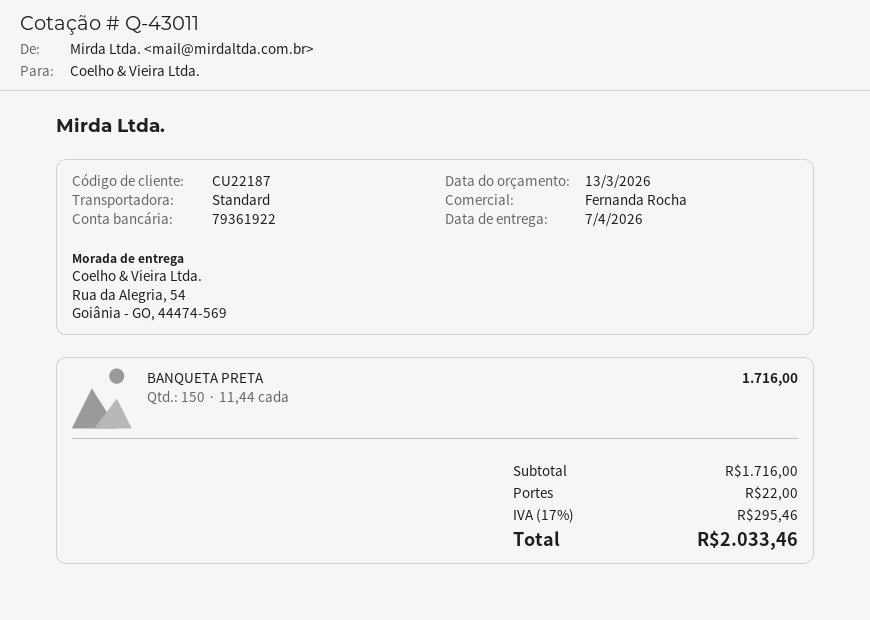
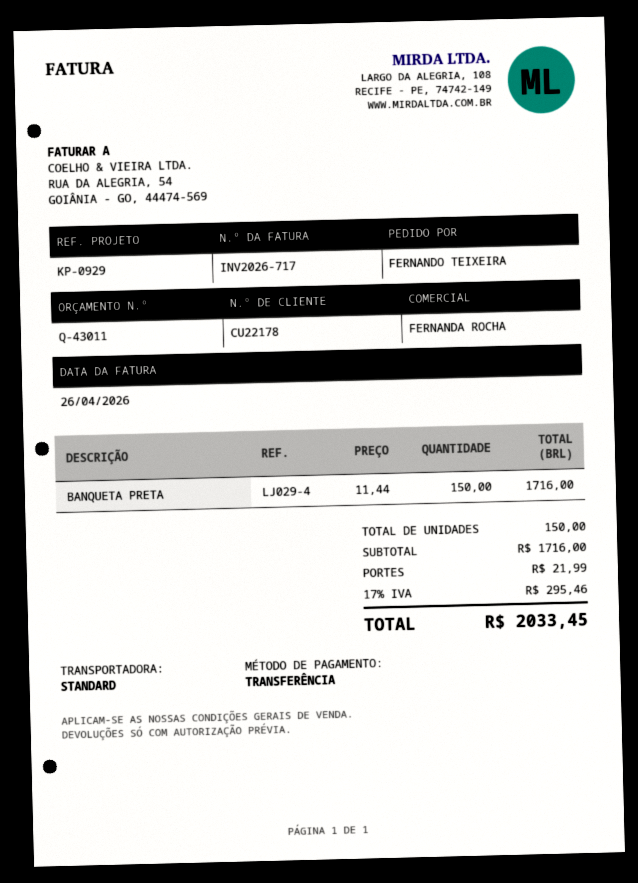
customer number: CU22187 -> CU22178
shipping: 22.00 -> 21.99
total: 2033.46 -> 2033.45

